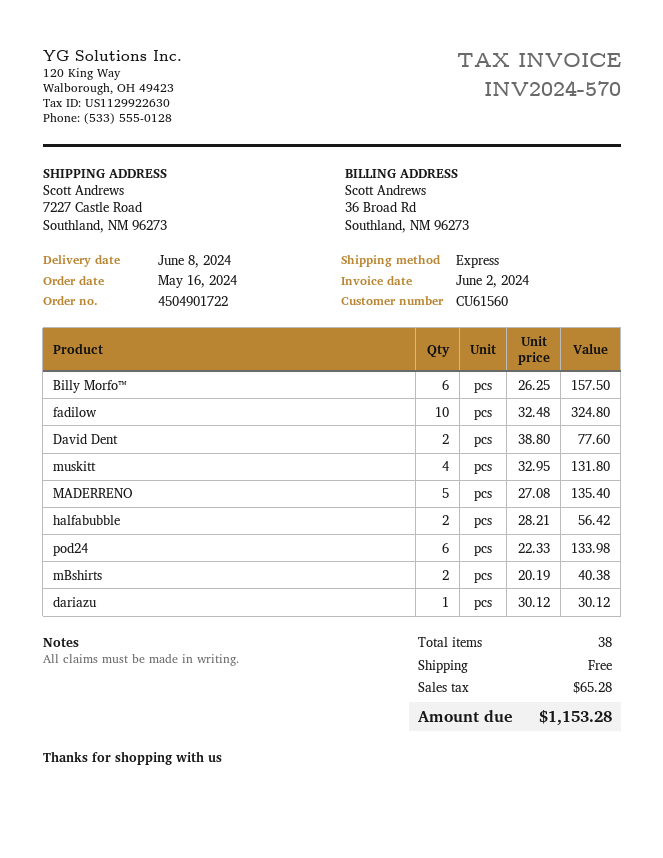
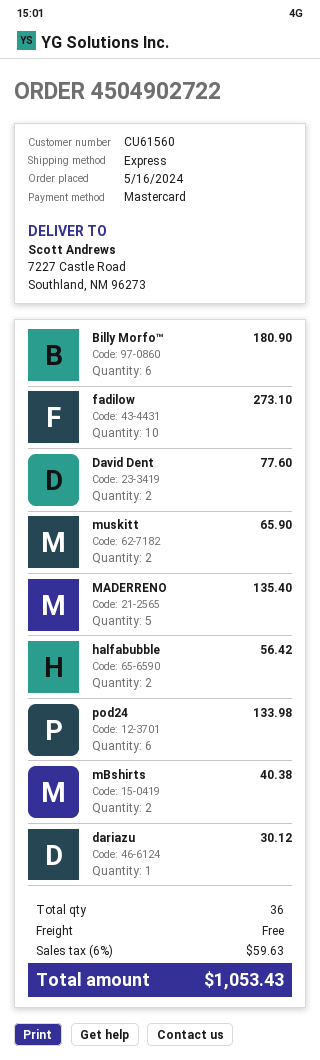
order number: 4504901722 -> 4504902722
Billy Morfo™: 6 for 157.50 -> 6 for 180.90
fadilow: 10 for 324.80 -> 10 for 273.10
muskitt: 4 for 131.80 -> 2 for 65.90
total quantity: 38 -> 36
tax: 65.28 -> 59.63
total: 1153.28 -> 1053.43

